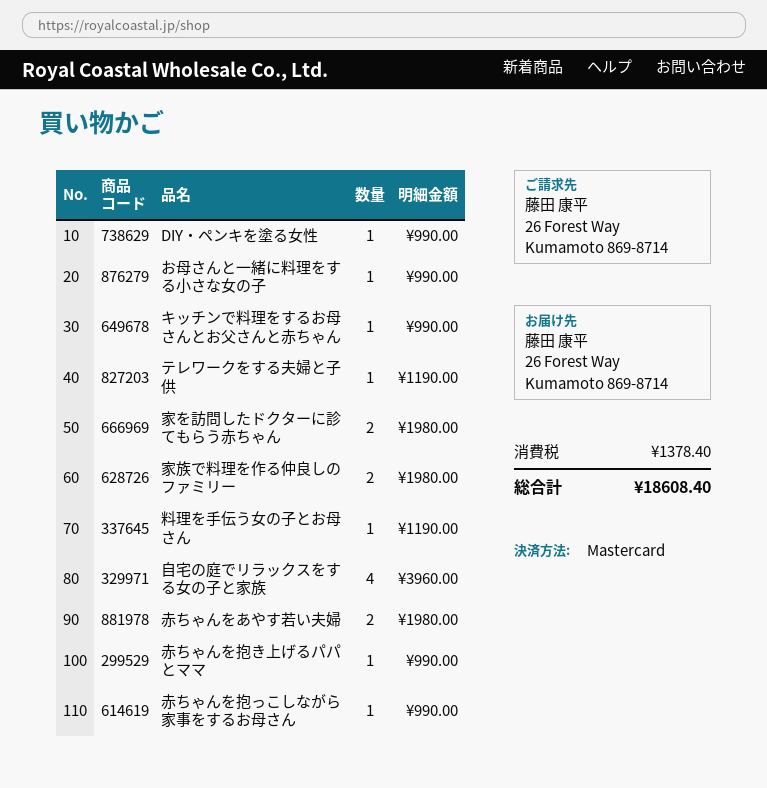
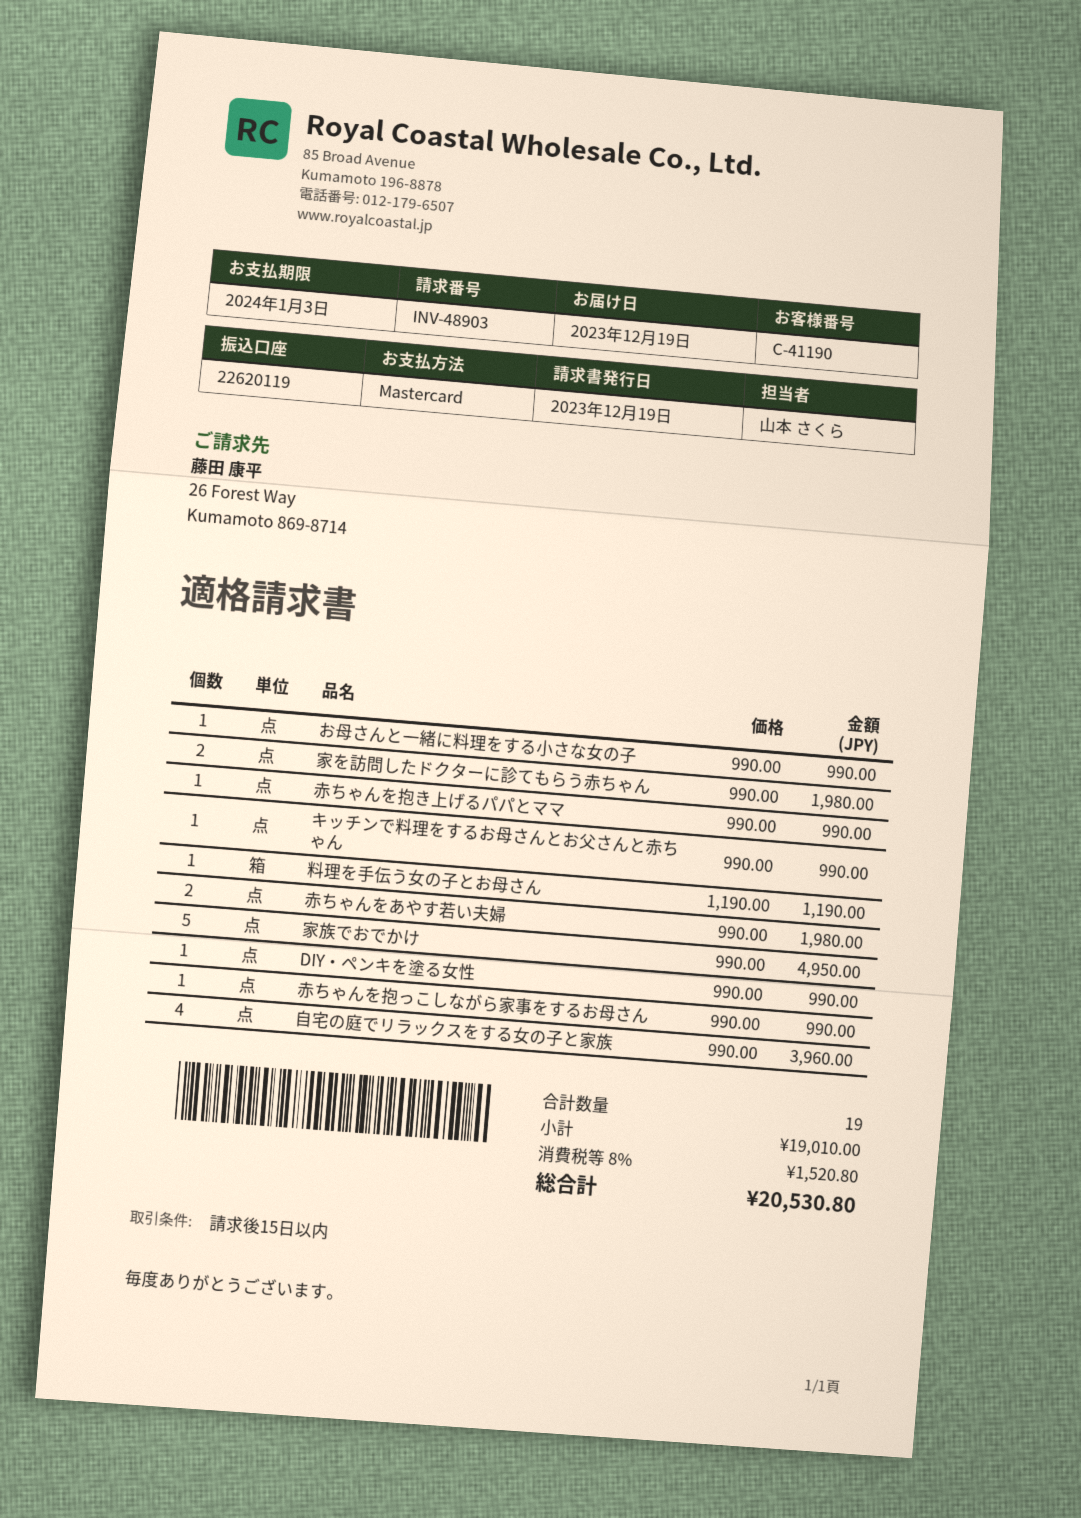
テレワークをする夫婦と子供: 1 for 1190.00 -> none
家族で料理を作る仲良しのファミリー: 2 for 1980.00 -> none
家族でおでかけ: none -> 5 for 4950.00
tax: 1378.40 -> 1520.80
total: 18608.40 -> 20530.80

